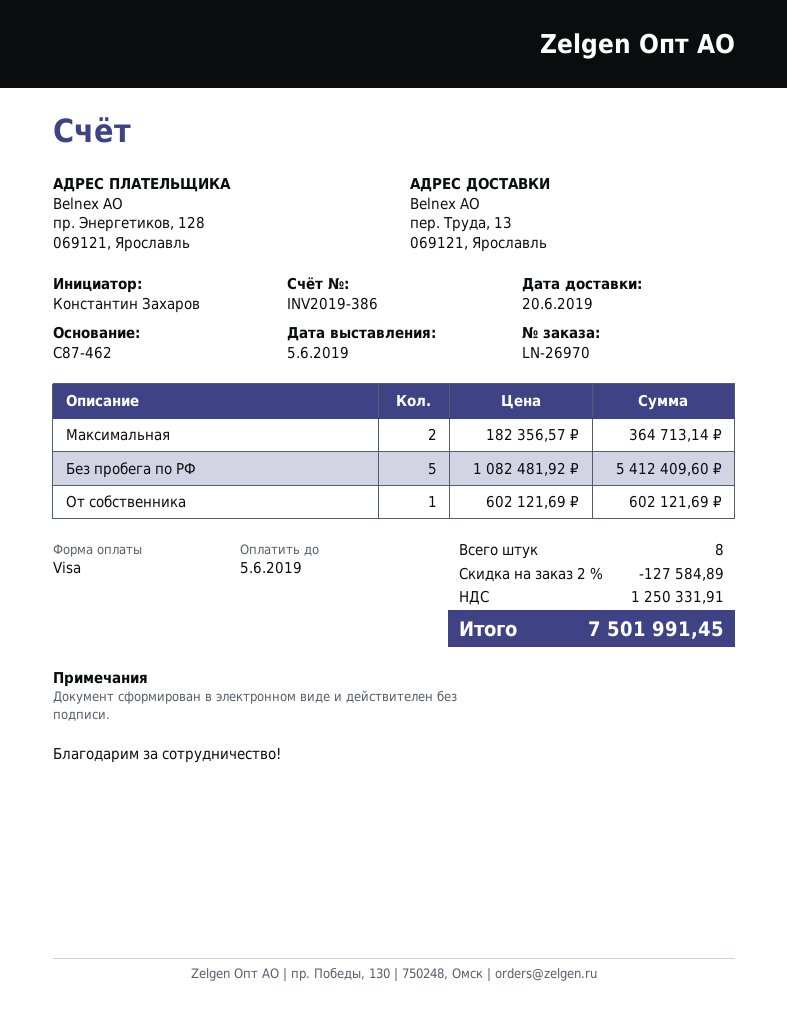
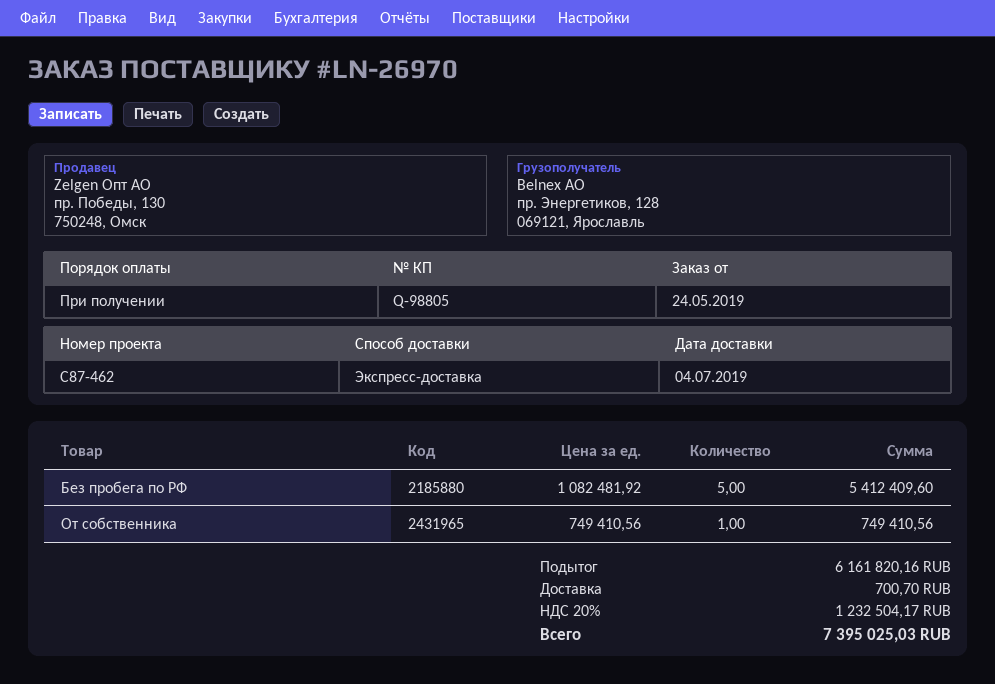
delivery date: 2019-06-20 -> 2019-07-04
ship to: пер. Труда, 13, 069121, Ярославль -> пр. Энергетиков, 128, 069121, Ярославль
Максимальная: 2 x 182356.57 = 364713.14 -> none
От собственника: 1 x 602121.69 = 602121.69 -> 1 x 749410.56 = 749410.56
discount: 2% = 127584.89 -> none
shipping: none -> 700.70
tax: 1250331.91 -> 1232504.17
total: 7501991.45 -> 7395025.03

